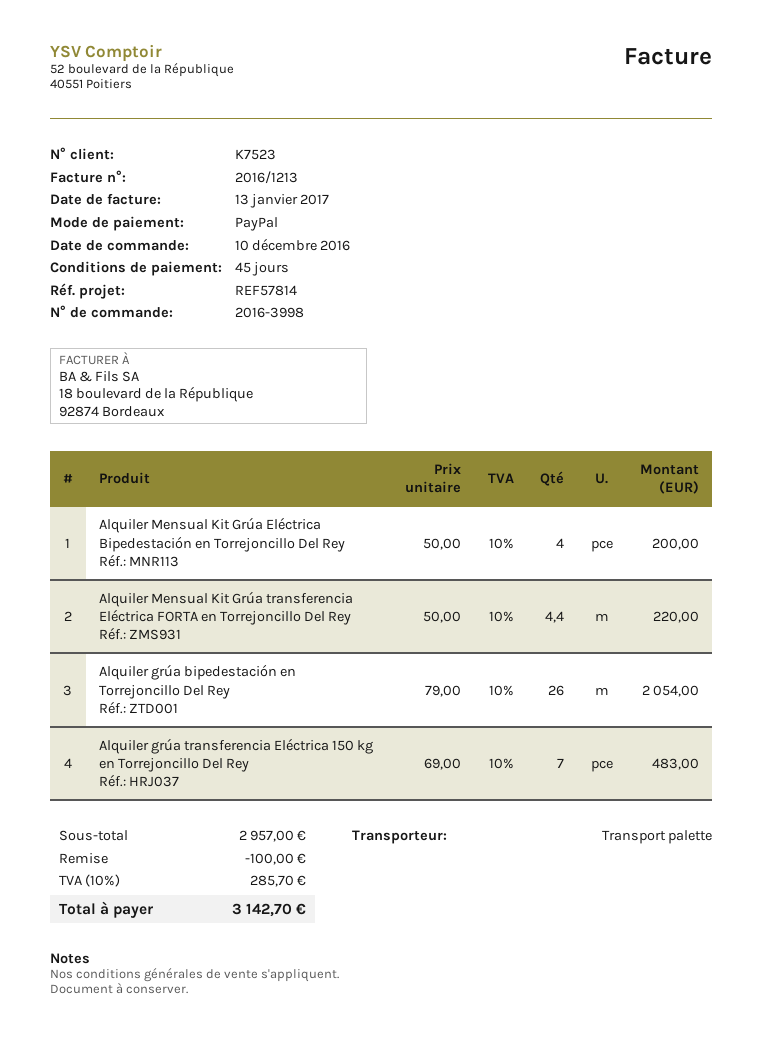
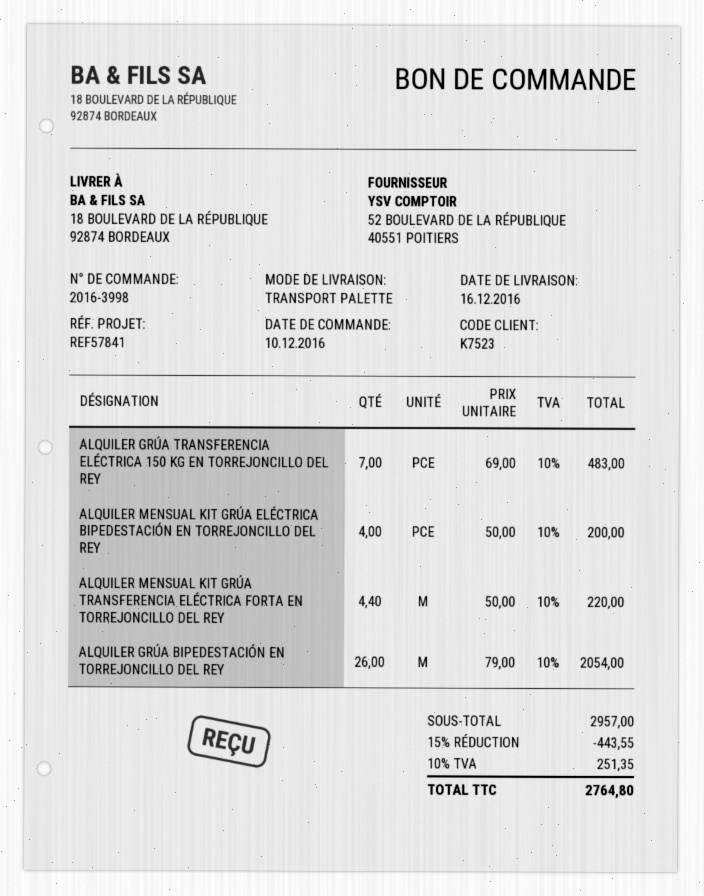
reference: REF57814 -> REF57841
discount: 100.00 -> 443.55
tax: 10% = 285.70 -> 10% = 251.35
total: 3142.70 -> 2764.80

